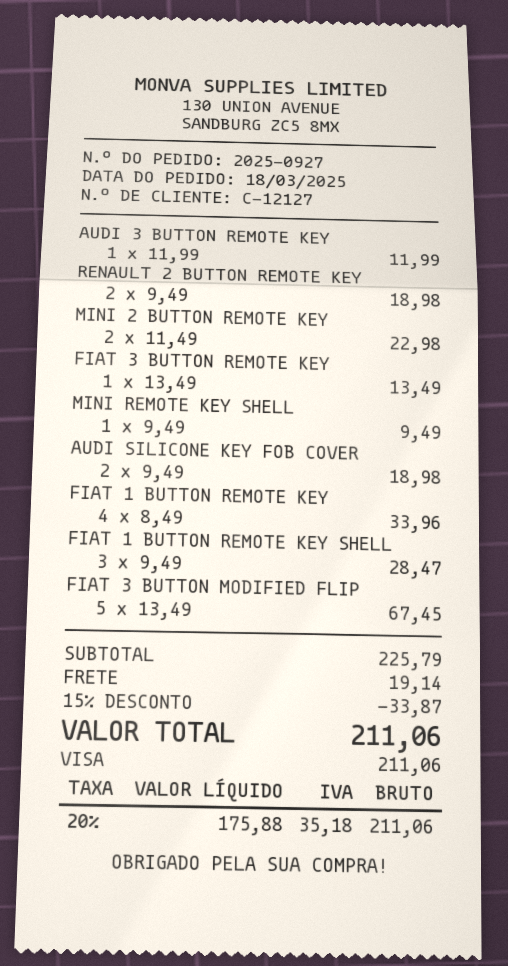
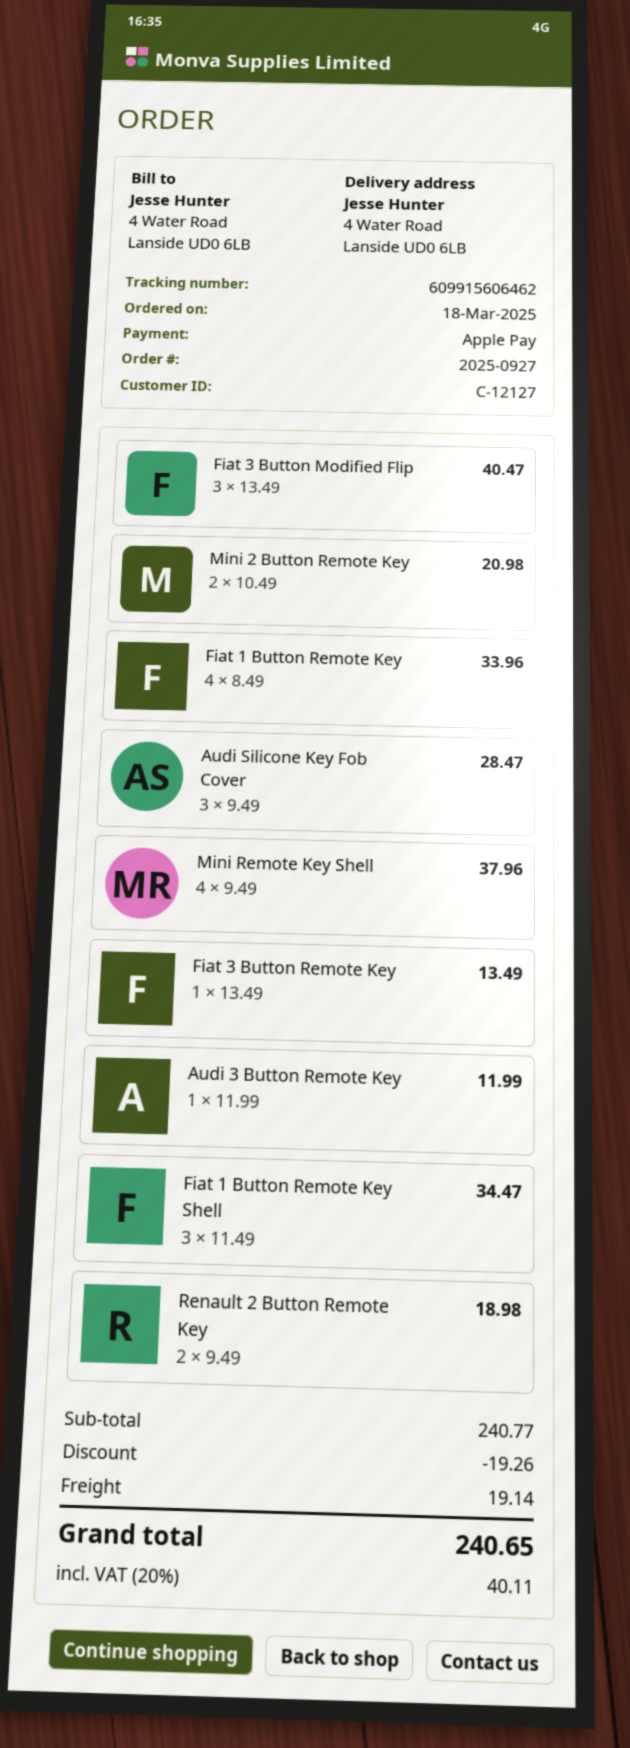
payment method: Visa -> Apple Pay
MINI 2 BUTTON REMOTE KEY: 2 x 11.49 = 22.98 -> 2 x 10.49 = 20.98
MINI REMOTE KEY SHELL: 1 x 9.49 = 9.49 -> 4 x 9.49 = 37.96
AUDI SILICONE KEY FOB COVER: 2 x 9.49 = 18.98 -> 3 x 9.49 = 28.47
FIAT 1 BUTTON REMOTE KEY SHELL: 3 x 9.49 = 28.47 -> 3 x 11.49 = 34.47
FIAT 3 BUTTON MODIFIED FLIP: 5 x 13.49 = 67.45 -> 3 x 13.49 = 40.47
subtotal: 225.79 -> 240.77
discount: 33.87 -> 19.26
tax: 20% = 35.18 -> 20% = 40.11
total: 211.06 -> 240.65

